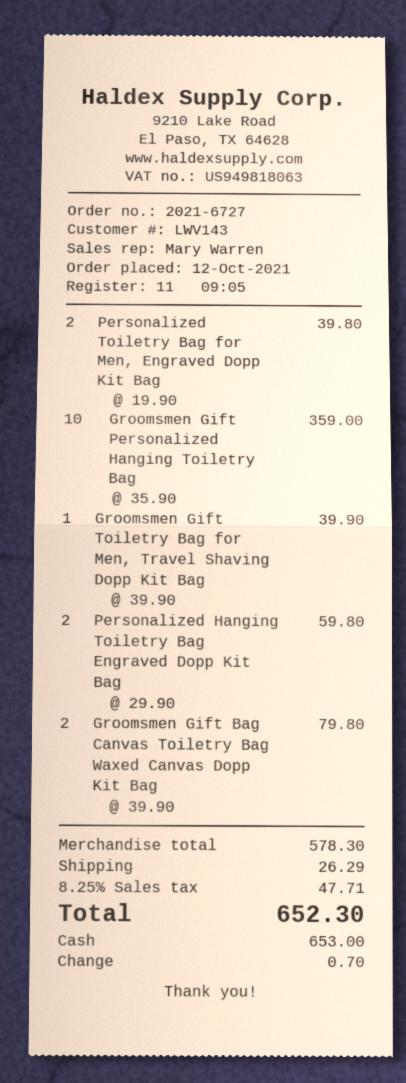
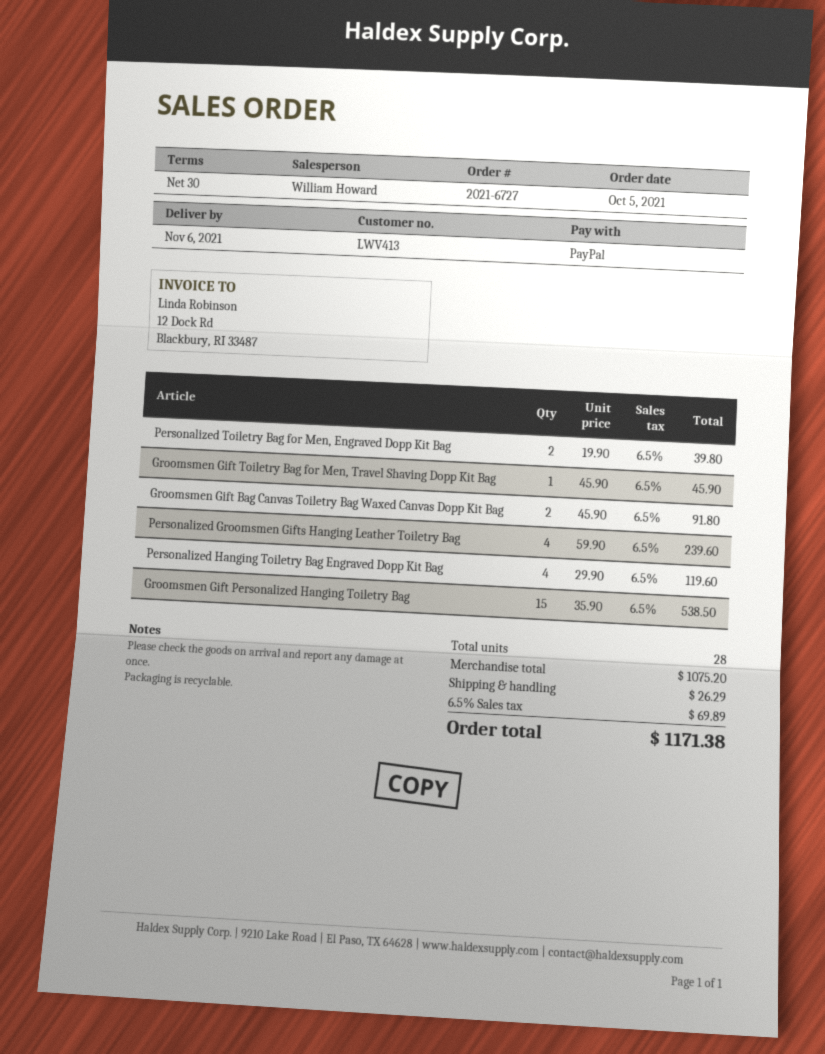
order date: 2021-10-12 -> 2021-10-05
customer number: LWV143 -> LWV413
sales rep: Mary Warren -> William Howard
payment method: cash -> PayPal
Groomsmen Gift Personalized Hanging Toiletry Bag: 10 x 35.90 = 359.00 -> 15 x 35.90 = 538.50
Groomsmen Gift Toiletry Bag for Men, Travel Shaving Dopp Kit Bag: 1 x 39.90 = 39.90 -> 1 x 45.90 = 45.90
Personalized Hanging Toiletry Bag Engraved Dopp Kit Bag: 2 x 29.90 = 59.80 -> 4 x 29.90 = 119.60
Groomsmen Gift Bag Canvas Toiletry Bag Waxed Canvas Dopp Kit Bag: 2 x 39.90 = 79.80 -> 2 x 45.90 = 91.80
Personalized Groomsmen Gifts Hanging Leather Toiletry Bag: none -> 4 x 59.90 = 239.60
subtotal: 578.30 -> 1075.20
tax: 8.25% = 47.71 -> 6.5% = 69.89
total: 652.30 -> 1171.38

